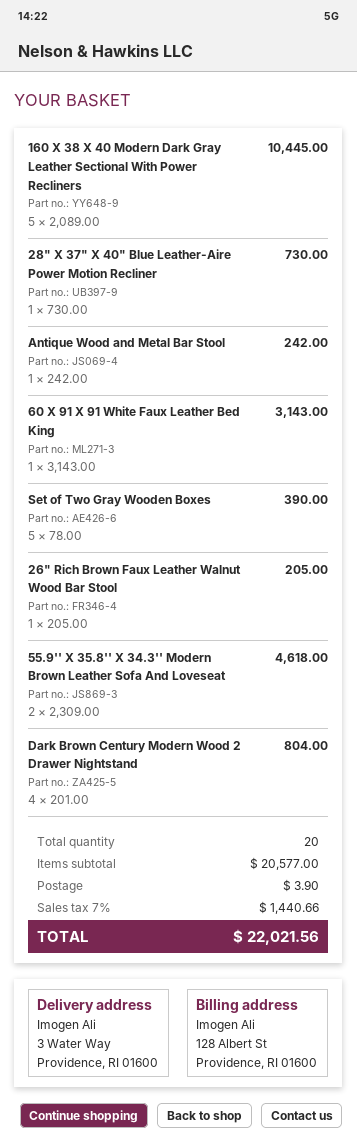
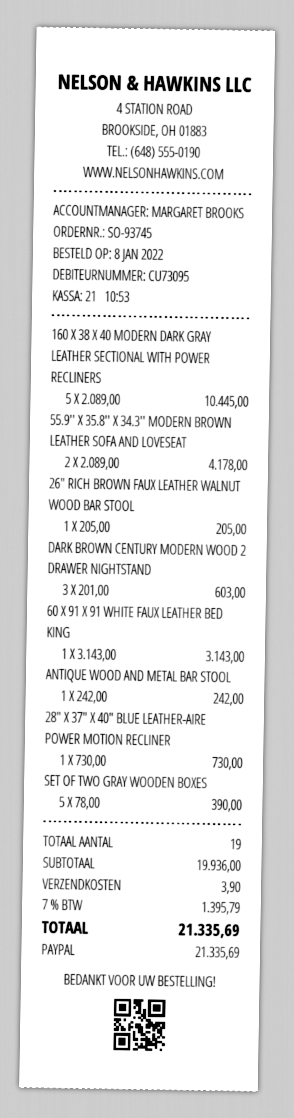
55.9'' X 35.8'' X 34.3'' Modern Brown Leather Sofa And Loveseat: 2 x 2309.00 = 4618.00 -> 2 x 2089.00 = 4178.00
Dark Brown Century Modern Wood 2 Drawer Nightstand: 4 x 201.00 = 804.00 -> 3 x 201.00 = 603.00
total quantity: 20 -> 19
subtotal: 20577.00 -> 19936.00
tax: 7% = 1440.66 -> 7% = 1395.79
total: 22021.56 -> 21335.69

